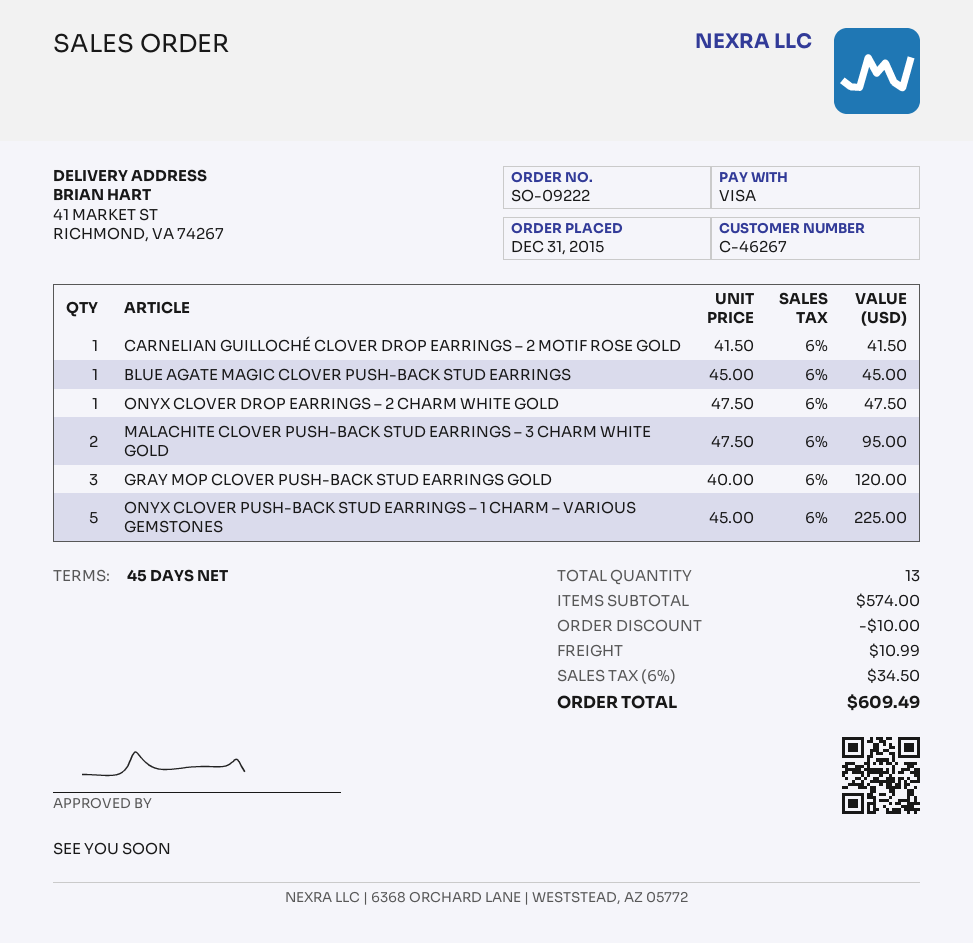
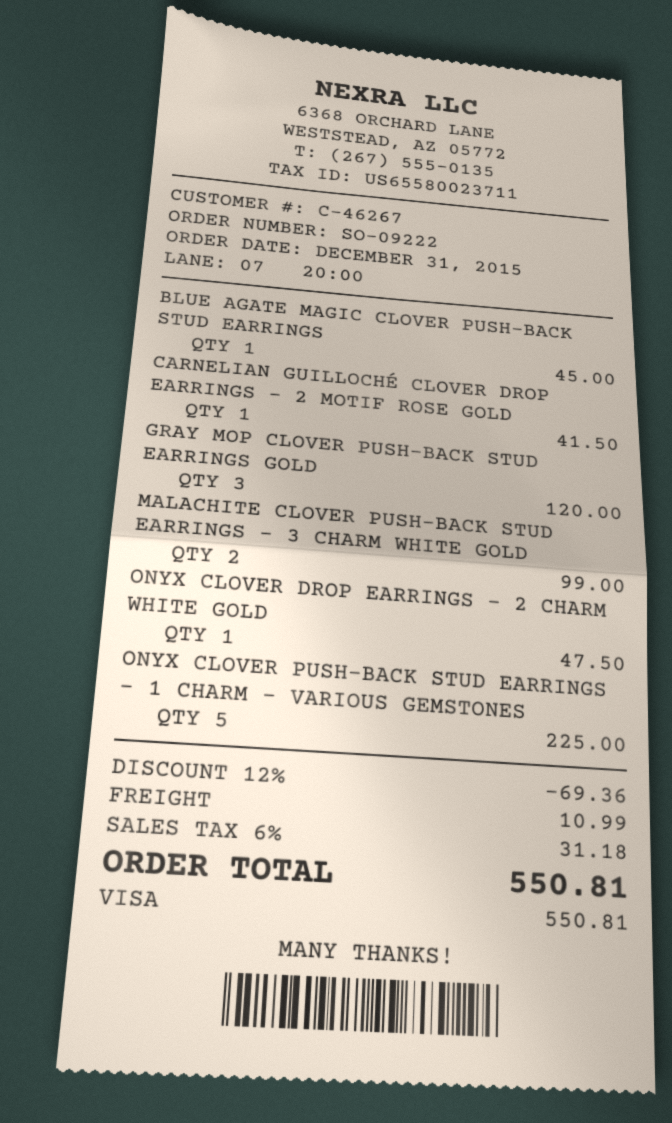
MALACHITE CLOVER PUSH-BACK STUD EARRINGS – 3 CHARM WHITE GOLD: 2 for 95.00 -> 2 for 99.00
discount: 10.00 -> 69.36
tax: 6% = 34.50 -> 6% = 31.18
total: 609.49 -> 550.81

